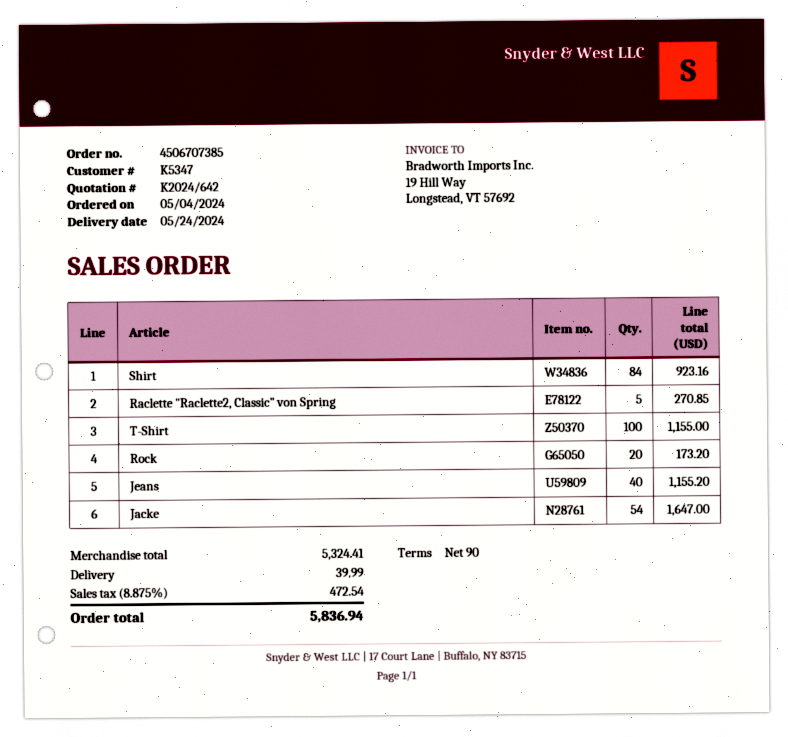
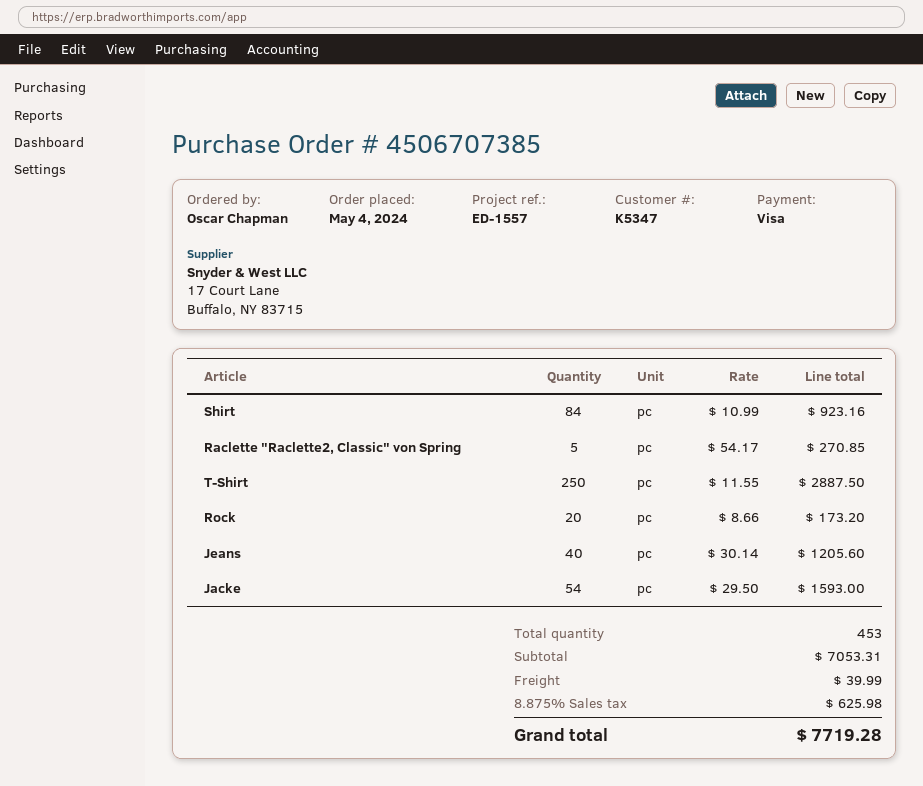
T-Shirt: 100 for 1155.00 -> 250 for 2887.50
Jeans: 40 for 1155.20 -> 40 for 1205.60
Jacke: 54 for 1647.00 -> 54 for 1593.00
subtotal: 5324.41 -> 7053.31
tax: 8.875% = 472.54 -> 8.875% = 625.98
total: 5836.94 -> 7719.28

